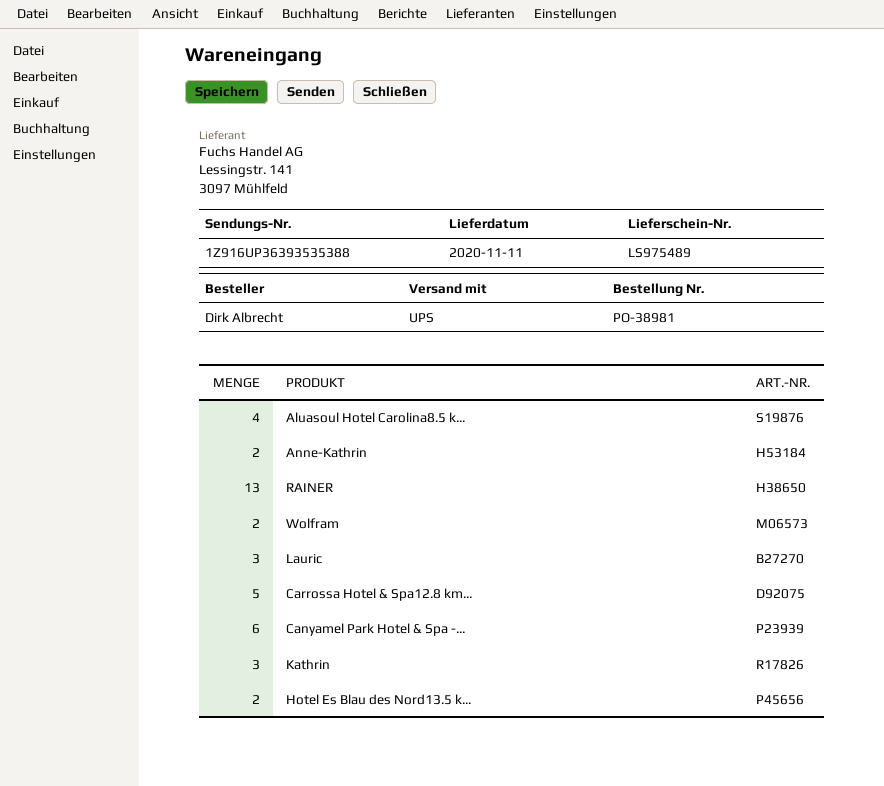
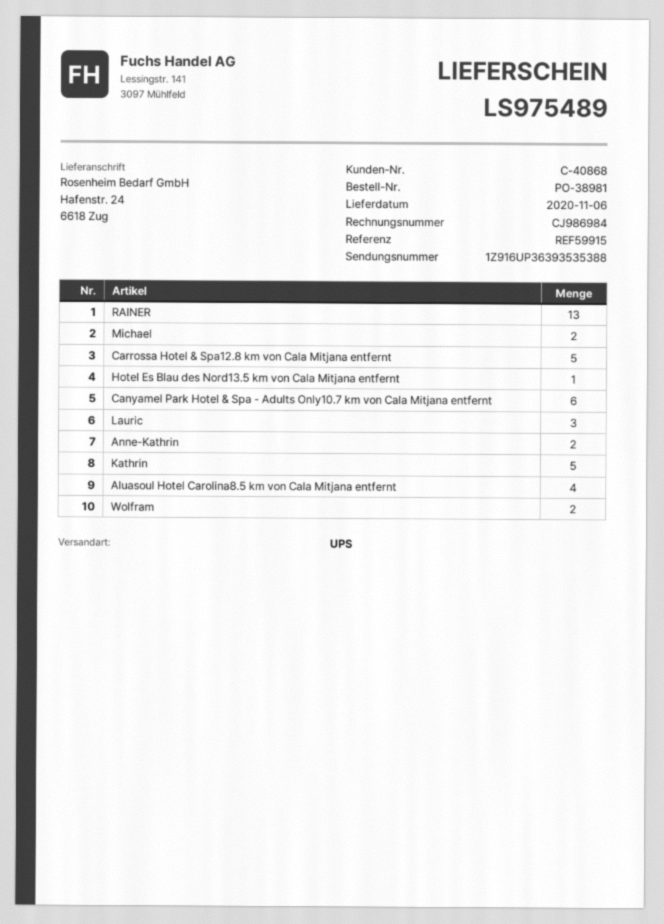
delivery date: 2020-11-11 -> 2020-11-06
Kathrin: 3 -> 5
Hotel Es Blau des Nord13.5 k...: 2 -> 1
Michael: none -> 2

